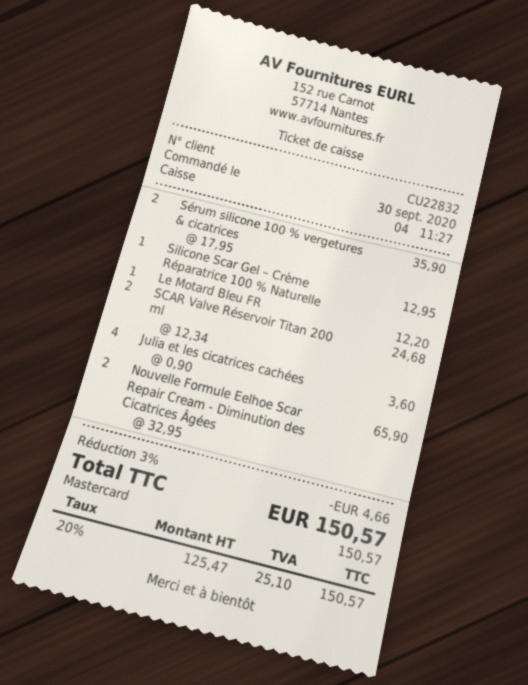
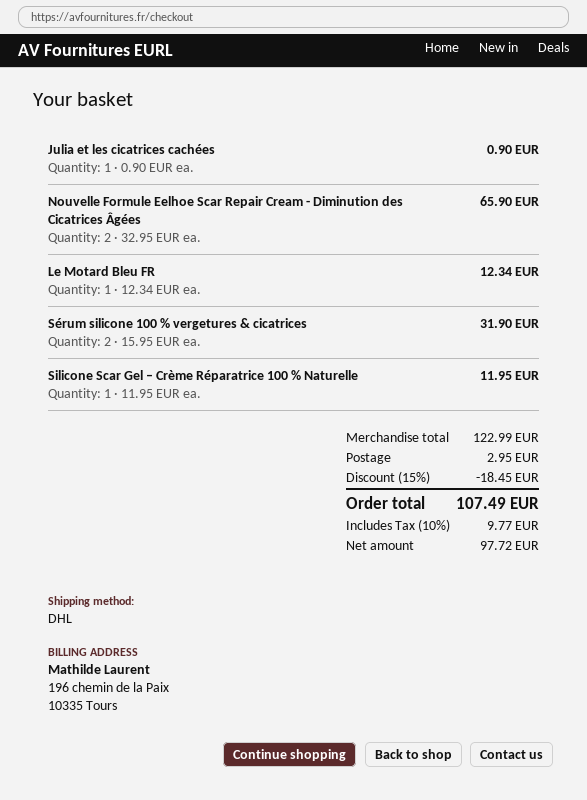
Sérum silicone 100 % vergetures & cicatrices: 2 x 17.95 = 35.90 -> 2 x 15.95 = 31.90
Silicone Scar Gel – Crème Réparatrice 100 % Naturelle: 1 x 12.95 = 12.95 -> 1 x 11.95 = 11.95
Le Motard Bleu FR: 1 x 12.20 = 12.20 -> 1 x 12.34 = 12.34
SCAR Valve Réservoir Titan 200 ml: 2 x 12.34 = 24.68 -> none
Julia et les cicatrices cachées: 4 x 0.90 = 3.60 -> 1 x 0.90 = 0.90
discount: 3% = 4.66 -> 15% = 18.45
shipping: none -> 2.95
net: 125.47 -> 97.72
tax: 20% = 25.10 -> 10% = 9.77
total: 150.57 -> 107.49

